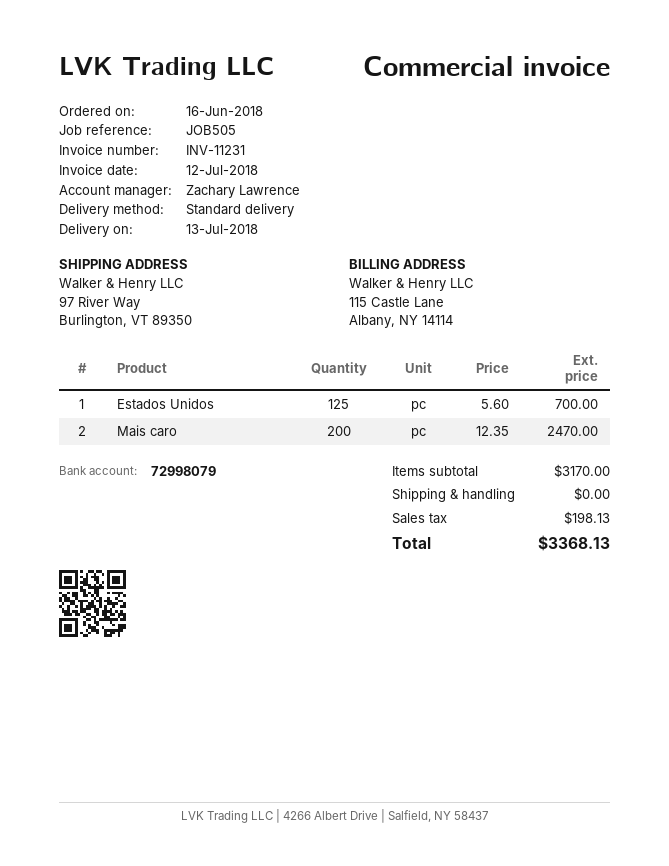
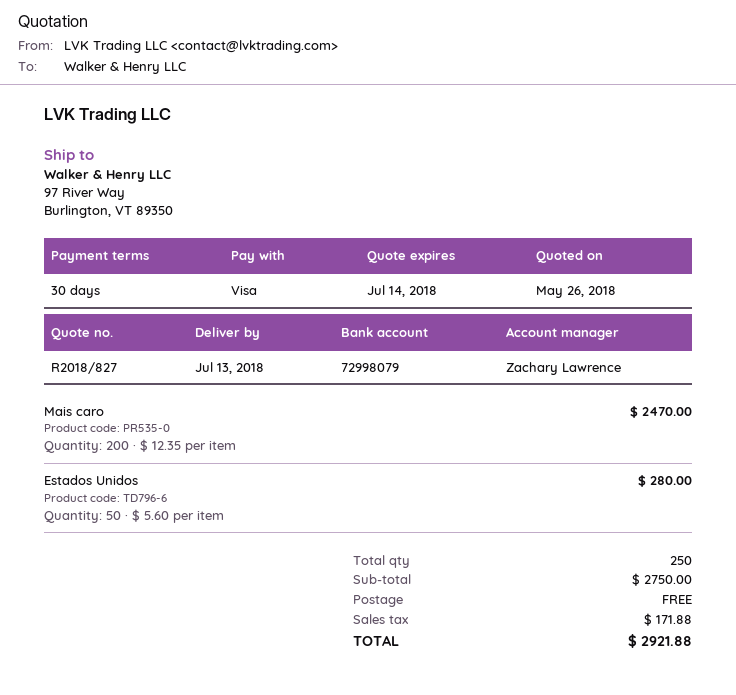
Estados Unidos: 125 x 5.60 = 700.00 -> 50 x 5.60 = 280.00
subtotal: 3170.00 -> 2750.00
tax: 198.13 -> 171.88
total: 3368.13 -> 2921.88

